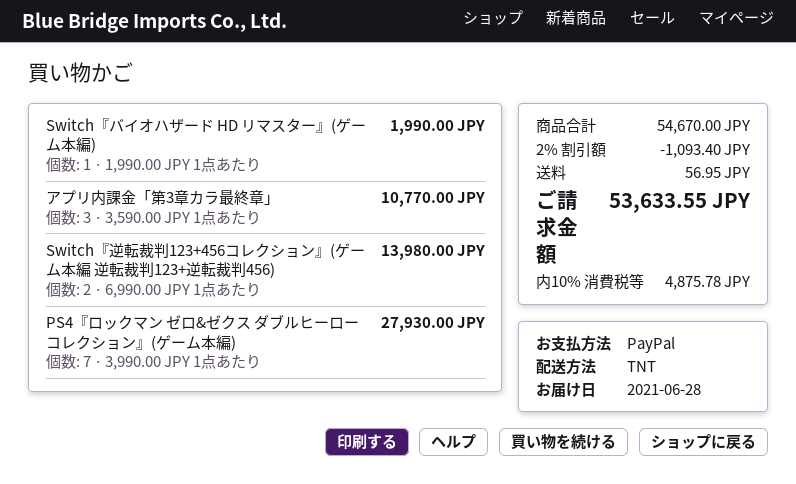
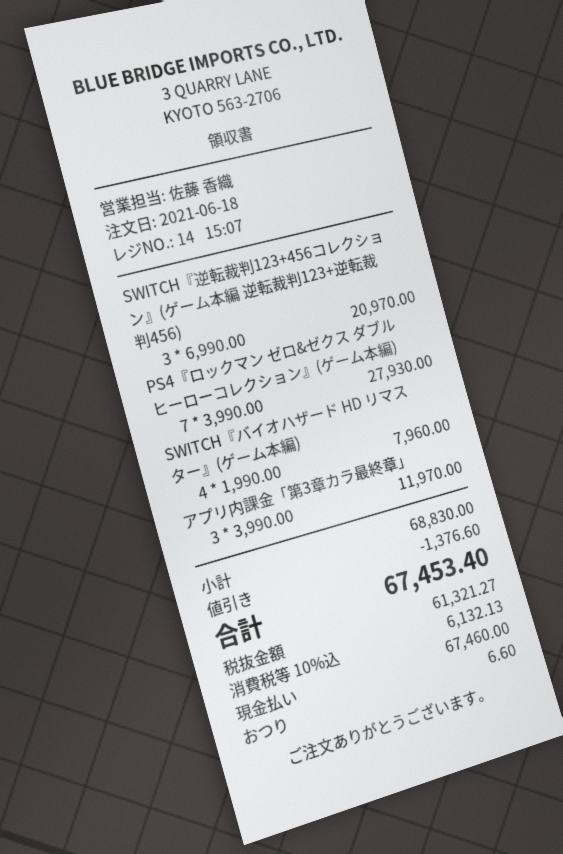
payment method: PayPal -> cash
Switch『バイオハザード HD リマスター』(ゲーム本編): 1 x 1990.00 = 1990.00 -> 4 x 1990.00 = 7960.00
アプリ内課金「第3章カラ最終章」: 3 x 3590.00 = 10770.00 -> 3 x 3990.00 = 11970.00
Switch『逆転裁判123+456コレクション』(ゲーム本編 逆転裁判123+逆転裁判456): 2 x 6990.00 = 13980.00 -> 3 x 6990.00 = 20970.00
subtotal: 54670.00 -> 68830.00
discount: 1093.40 -> 1376.60
shipping: 56.95 -> none
tax: 10% = 4875.78 -> 10% = 6132.13
total: 53633.55 -> 67453.40

